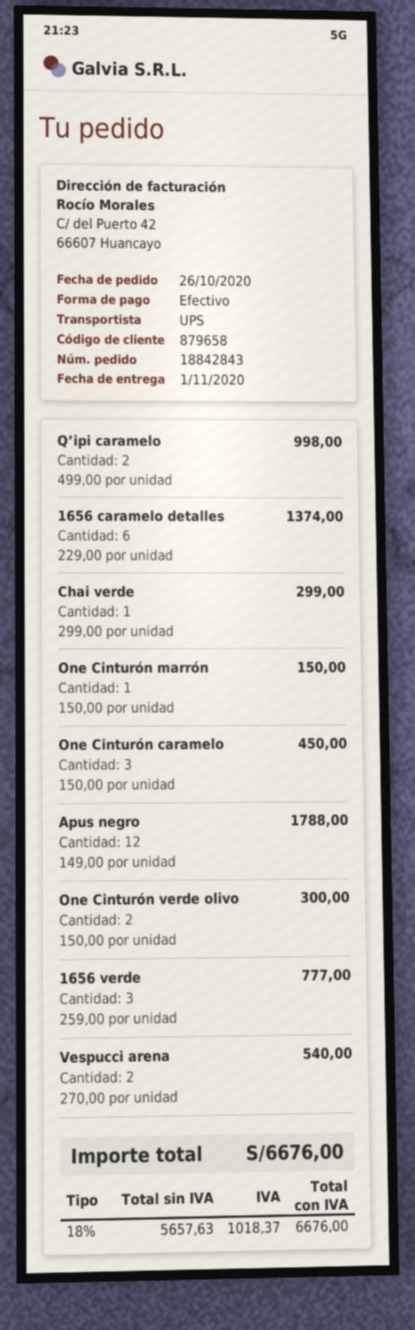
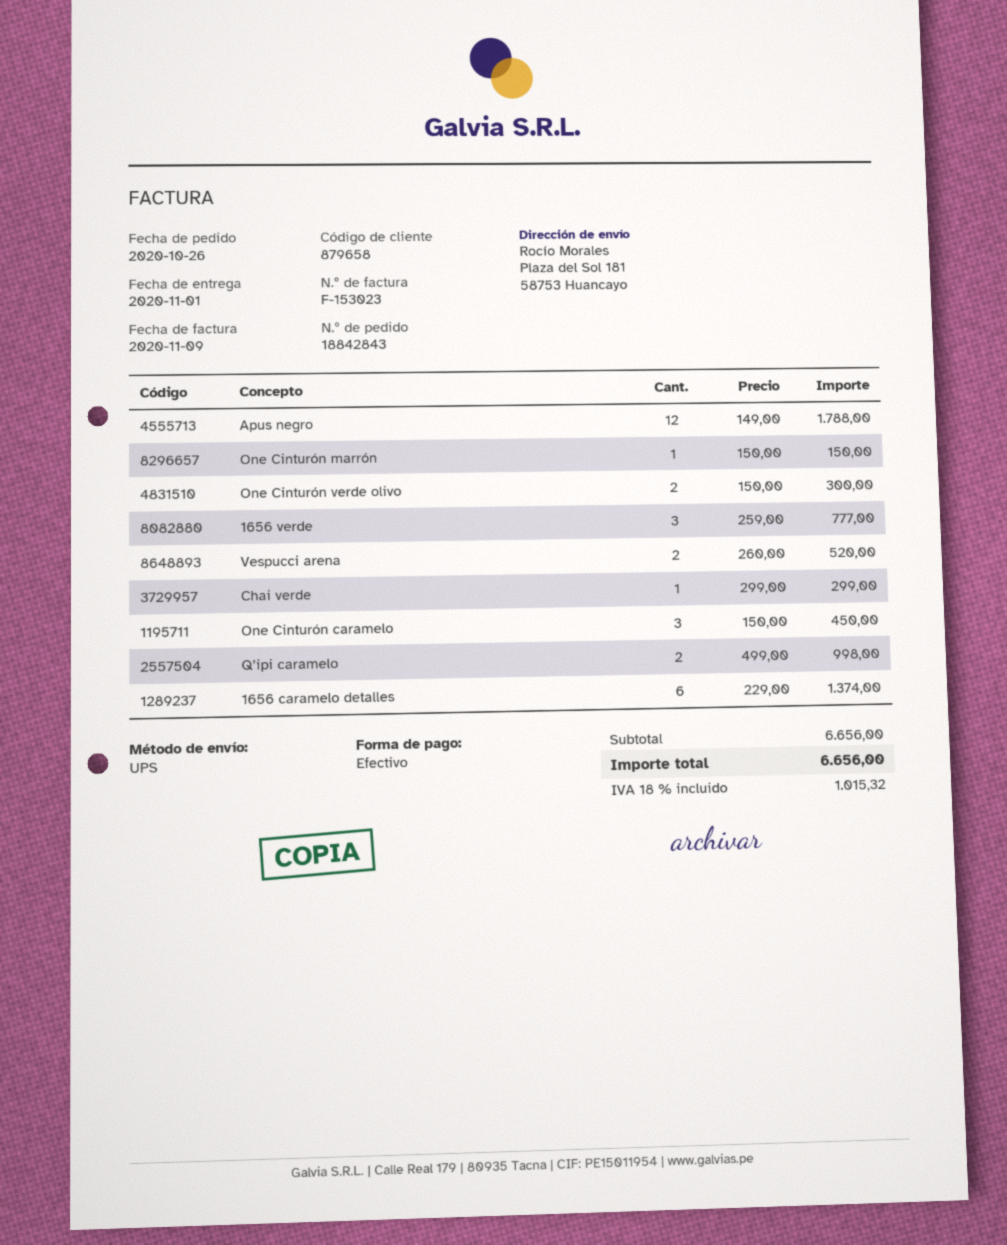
Vespucci arena: 2 x 270.00 = 540.00 -> 2 x 260.00 = 520.00
tax: 18% = 1018.37 -> 18% = 1015.32
total: 6676.00 -> 6656.00

